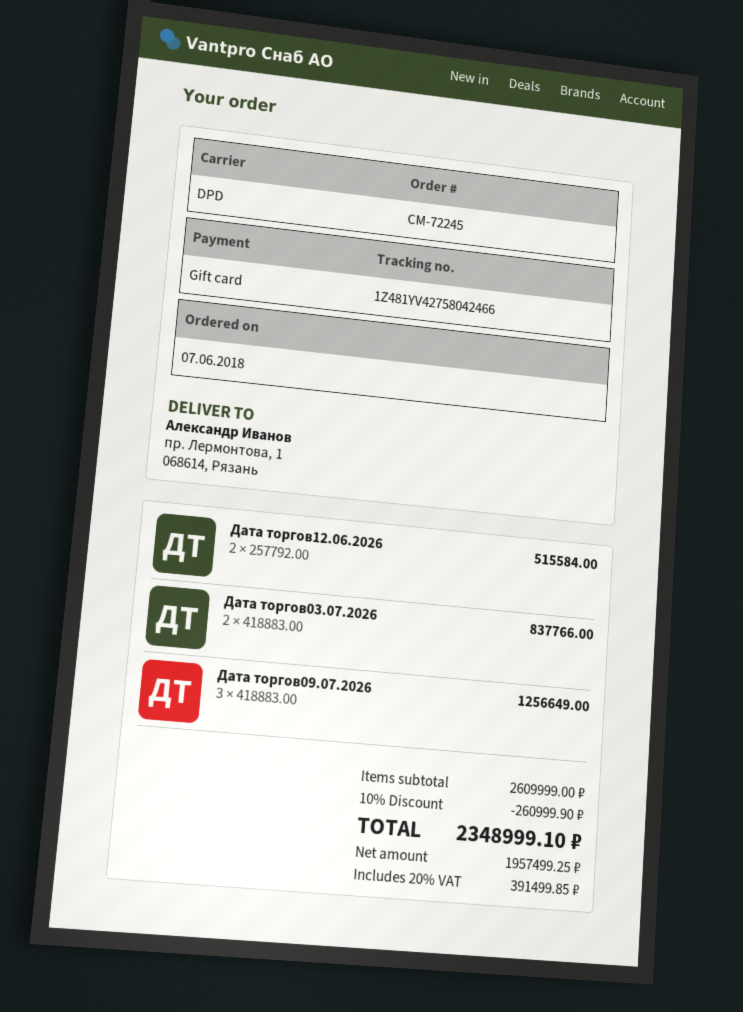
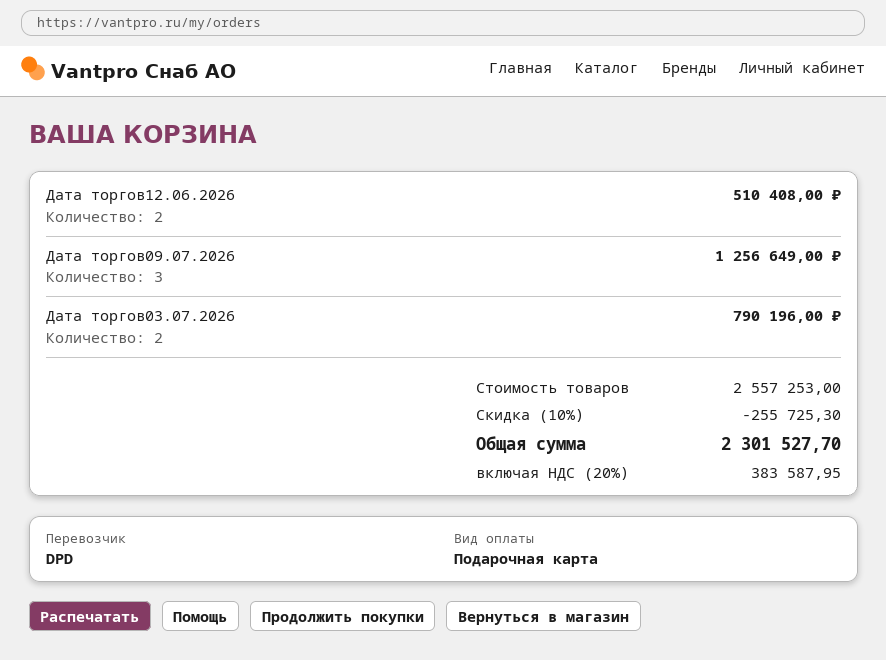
Дата торгов12.06.2026: 2 for 515584.00 -> 2 for 510408.00
Дата торгов03.07.2026: 2 for 837766.00 -> 2 for 790196.00
subtotal: 2609999.00 -> 2557253.00
discount: 10% = 260999.90 -> 10% = 255725.30
tax: 20% = 391499.85 -> 20% = 383587.95
total: 2348999.10 -> 2301527.70

